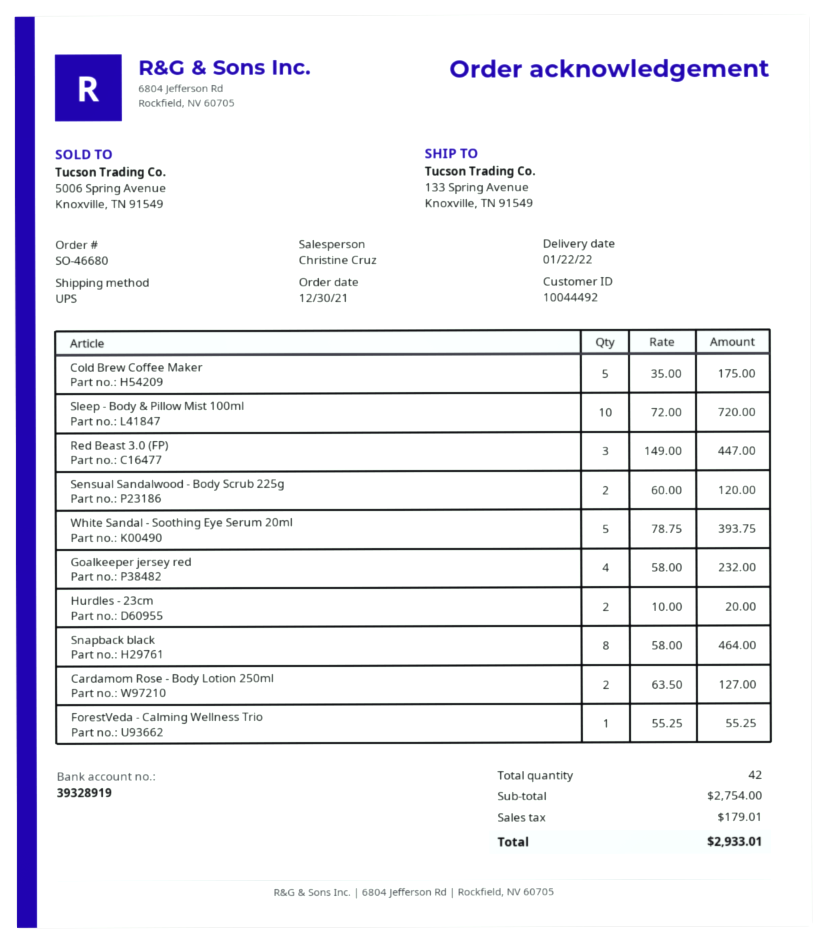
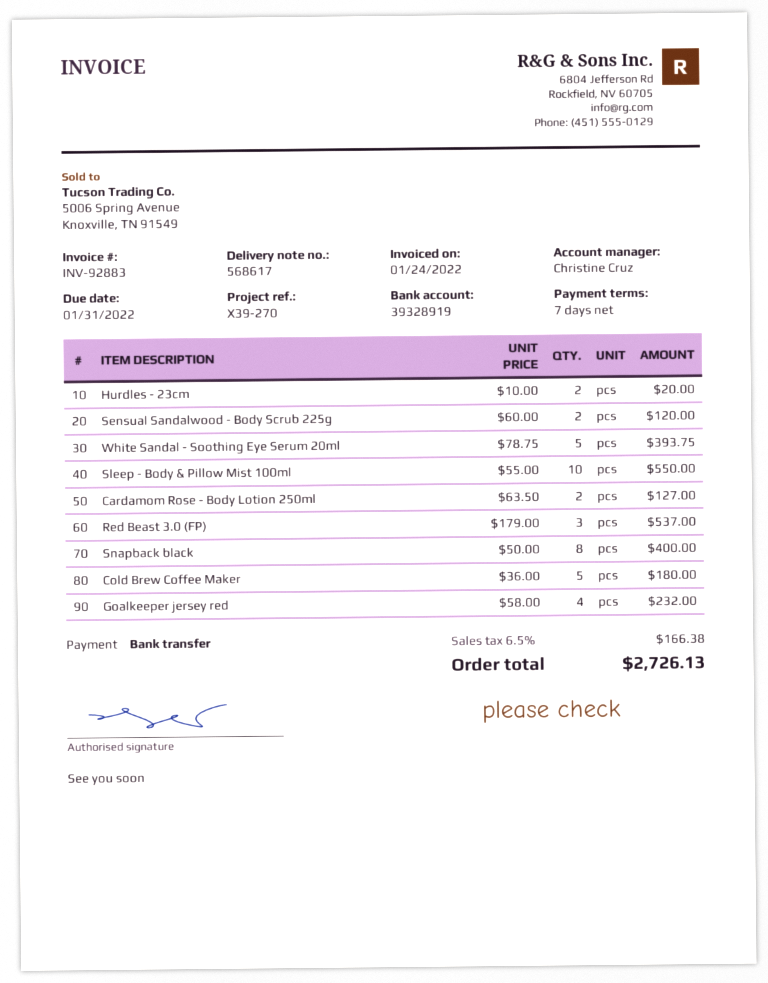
Cold Brew Coffee Maker: 5 x 35.00 = 175.00 -> 5 x 36.00 = 180.00
Sleep - Body & Pillow Mist 100ml: 10 x 72.00 = 720.00 -> 10 x 55.00 = 550.00
Red Beast 3.0 (FP): 3 x 149.00 = 447.00 -> 3 x 179.00 = 537.00
Snapback black: 8 x 58.00 = 464.00 -> 8 x 50.00 = 400.00
ForestVeda - Calming Wellness Trio: 1 x 55.25 = 55.25 -> none
tax: 179.01 -> 166.38
total: 2933.01 -> 2726.13

